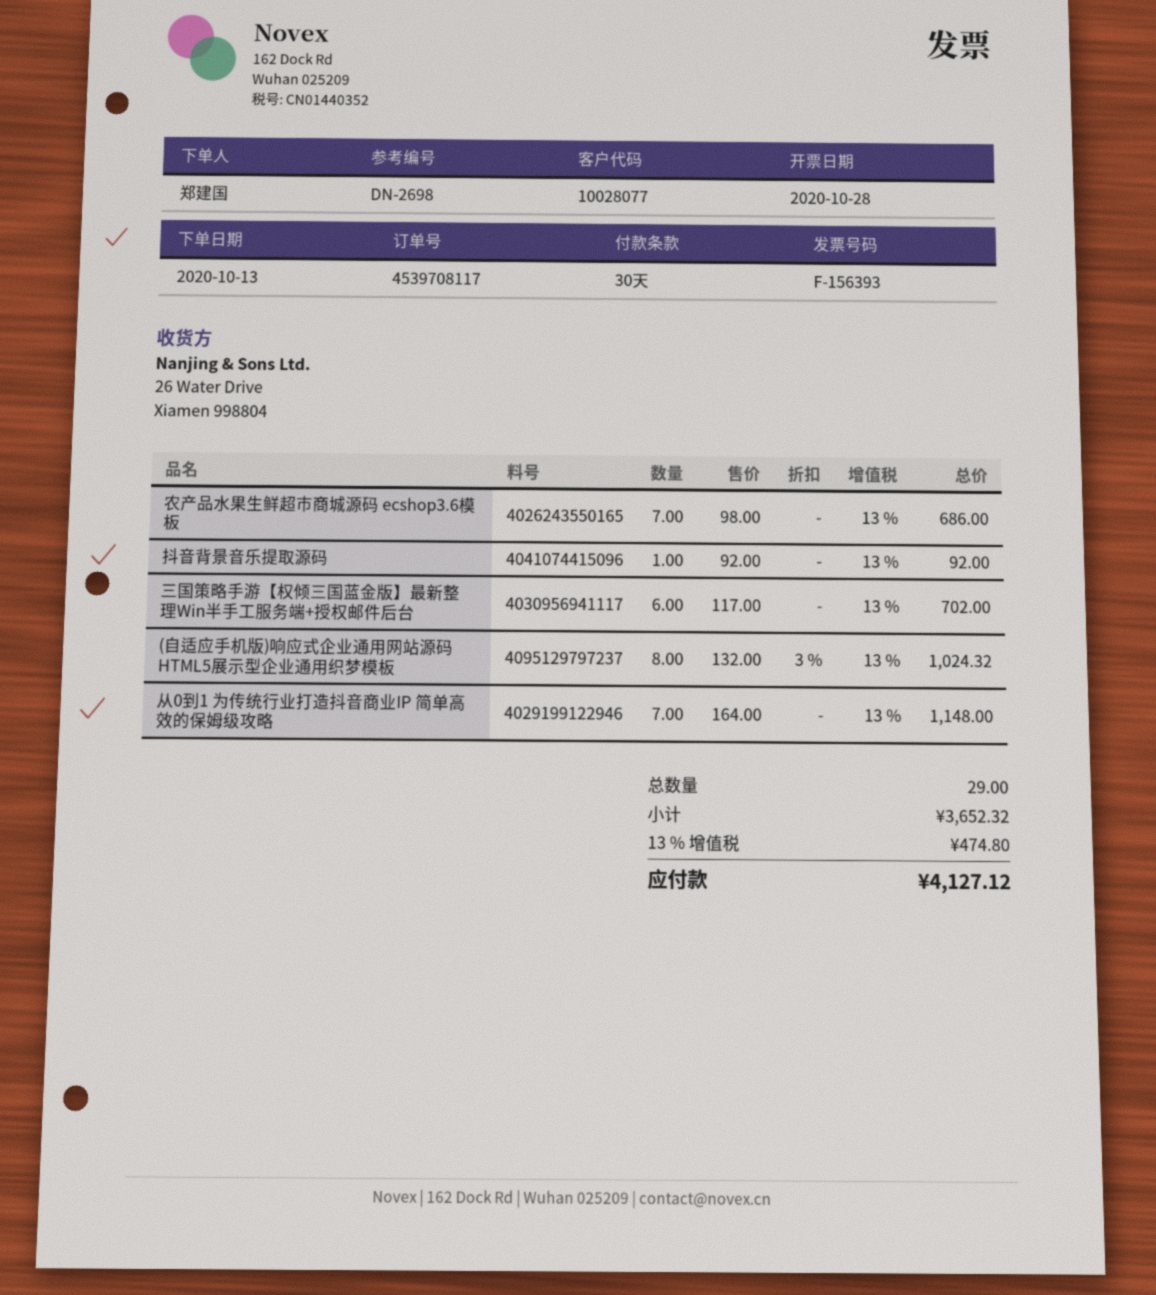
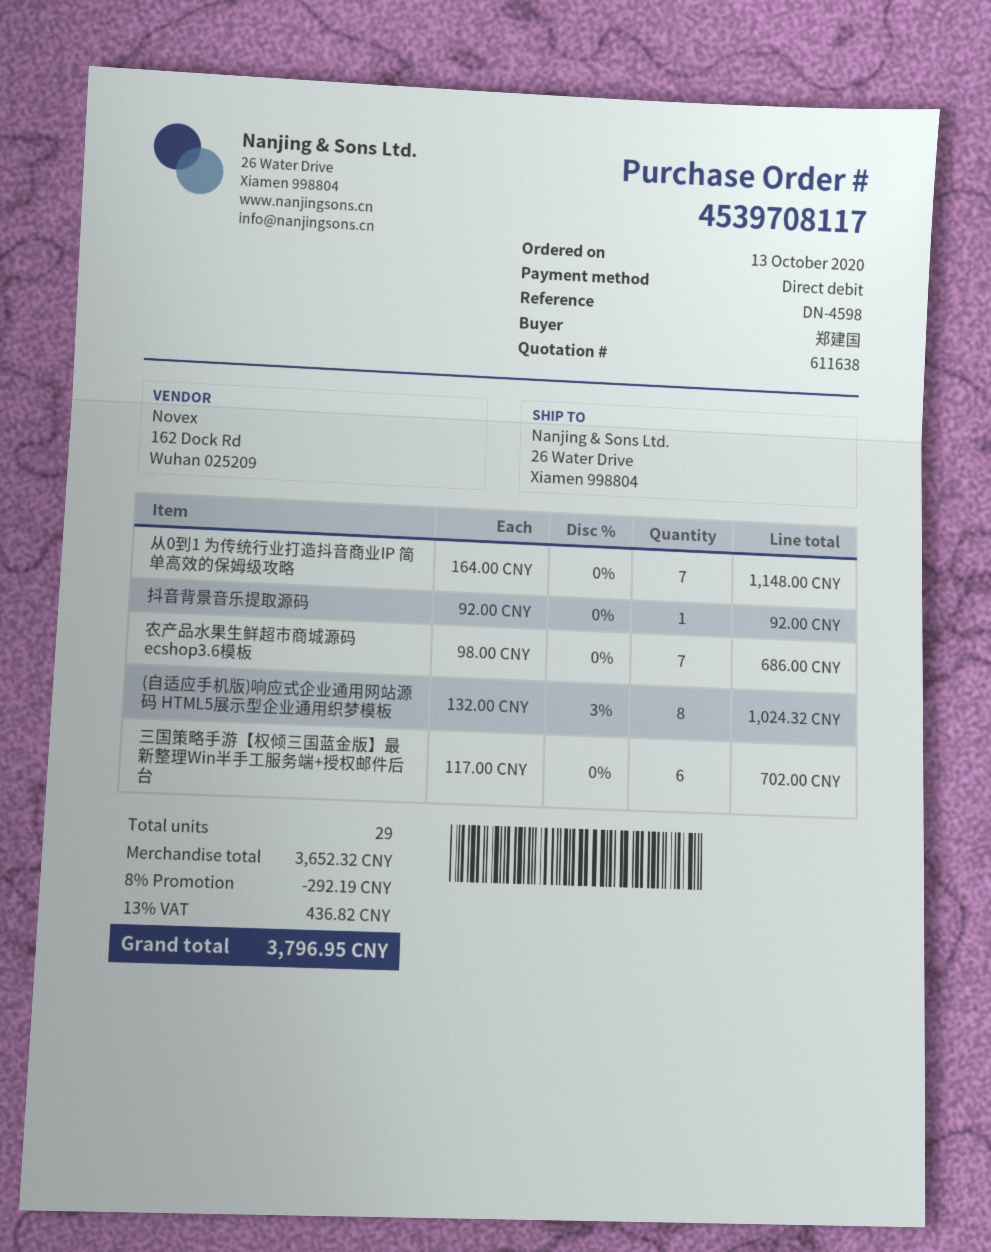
reference: DN-2698 -> DN-4598
discount: none -> 8% = 292.19
tax: 13% = 474.80 -> 13% = 436.82
total: 4127.12 -> 3796.95

